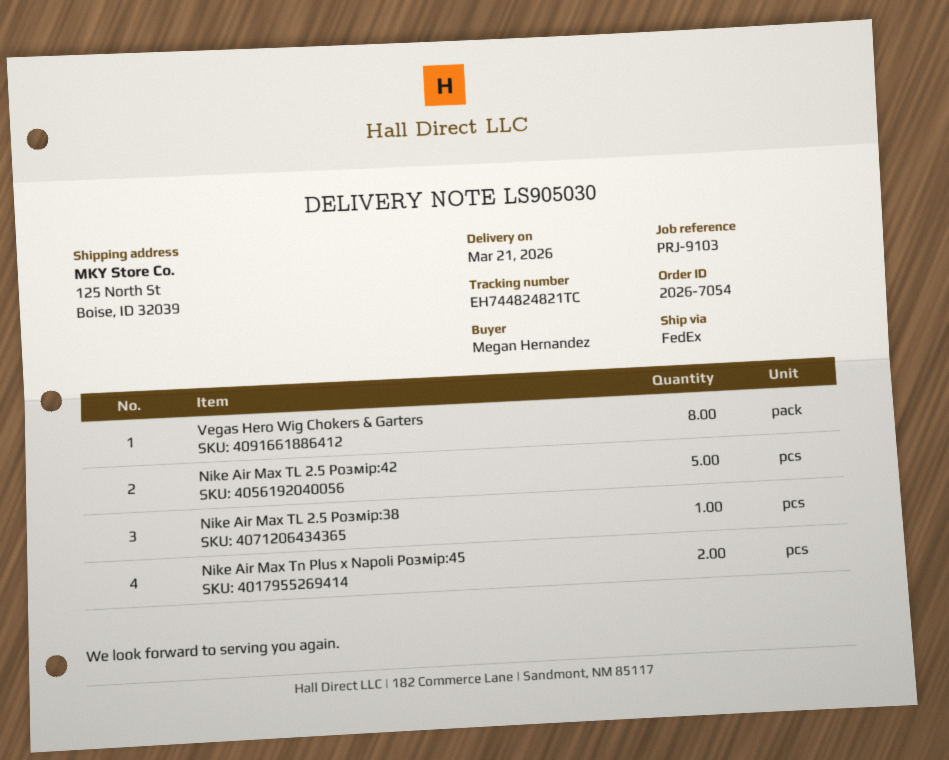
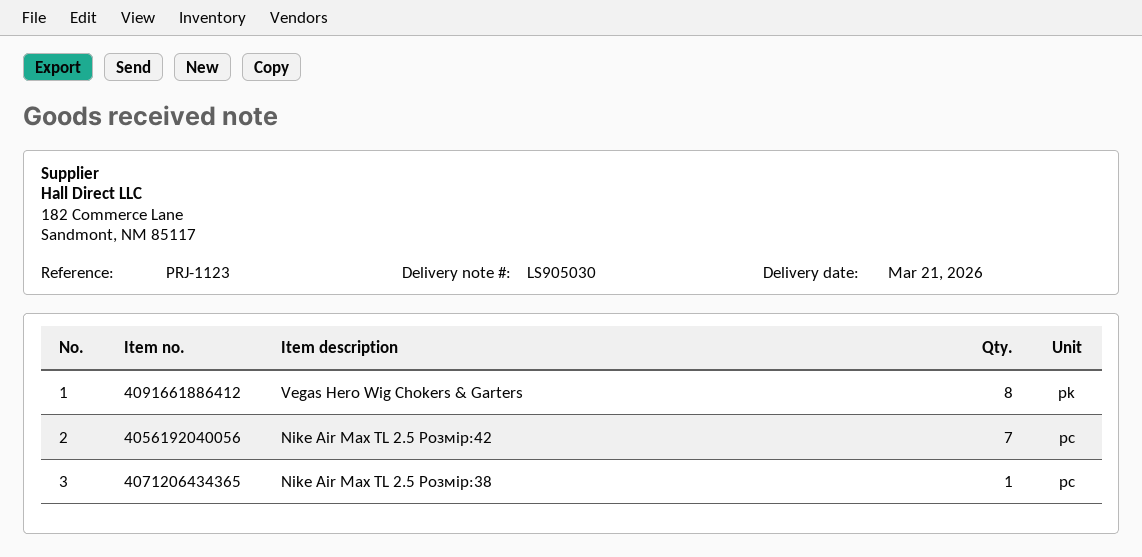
reference: PRJ-9103 -> PRJ-1123
Nike Air Max TL 2.5 Розмір:42: 5 -> 7
Nike Air Max Tn Plus x Napoli Розмір:45: 2 -> none

